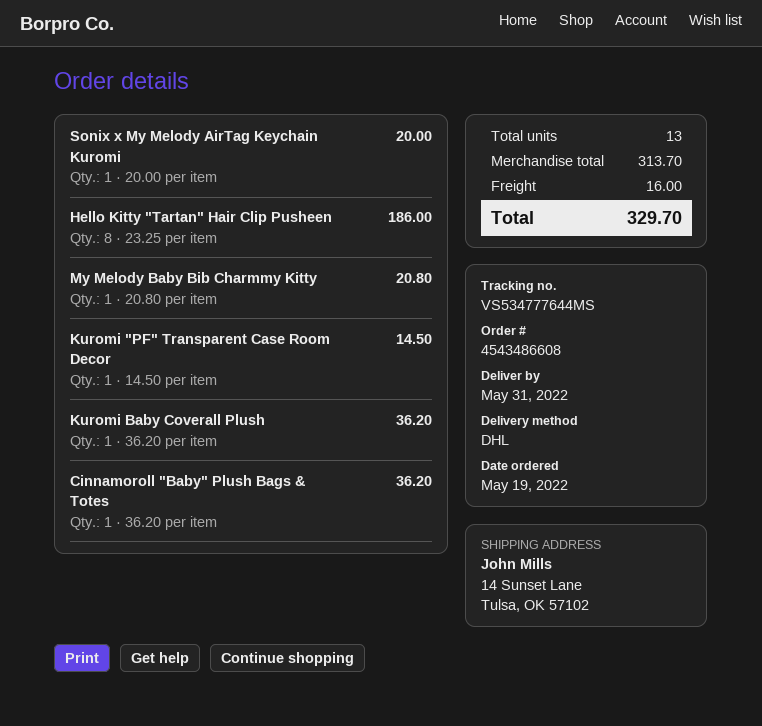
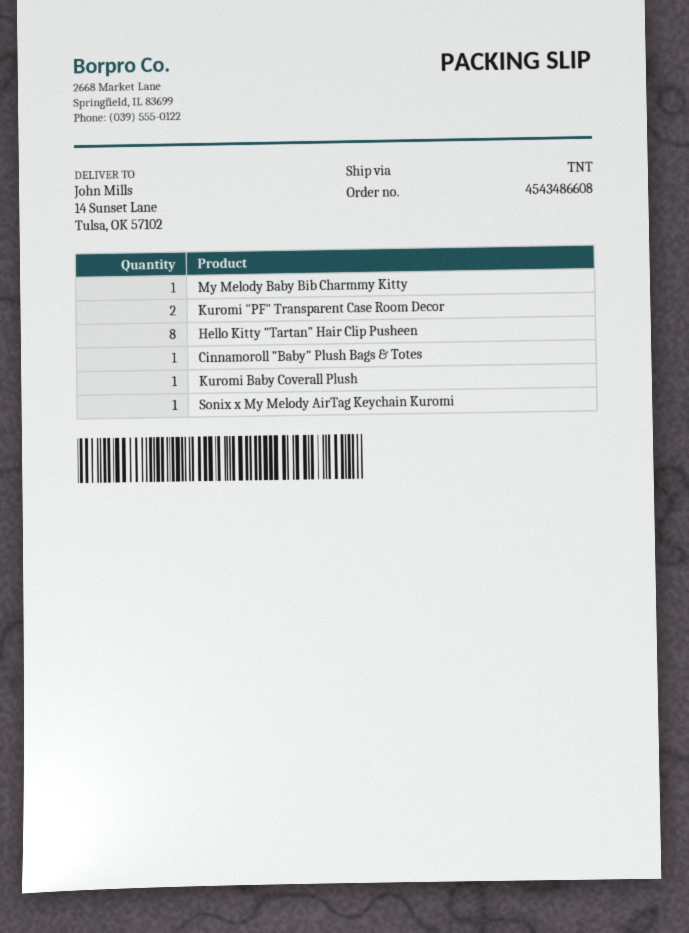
shipping method: DHL -> TNT
Kuromi "PF" Transparent Case Room Decor: 1 -> 2

